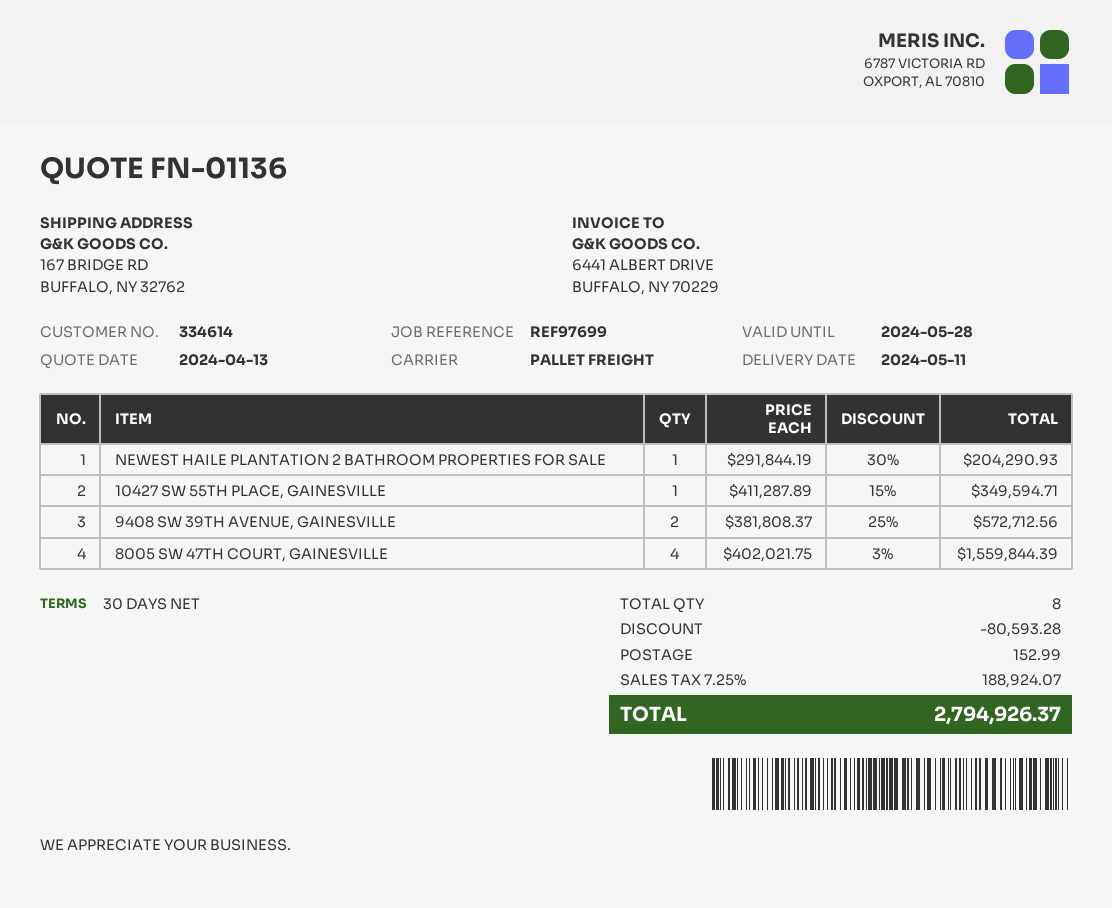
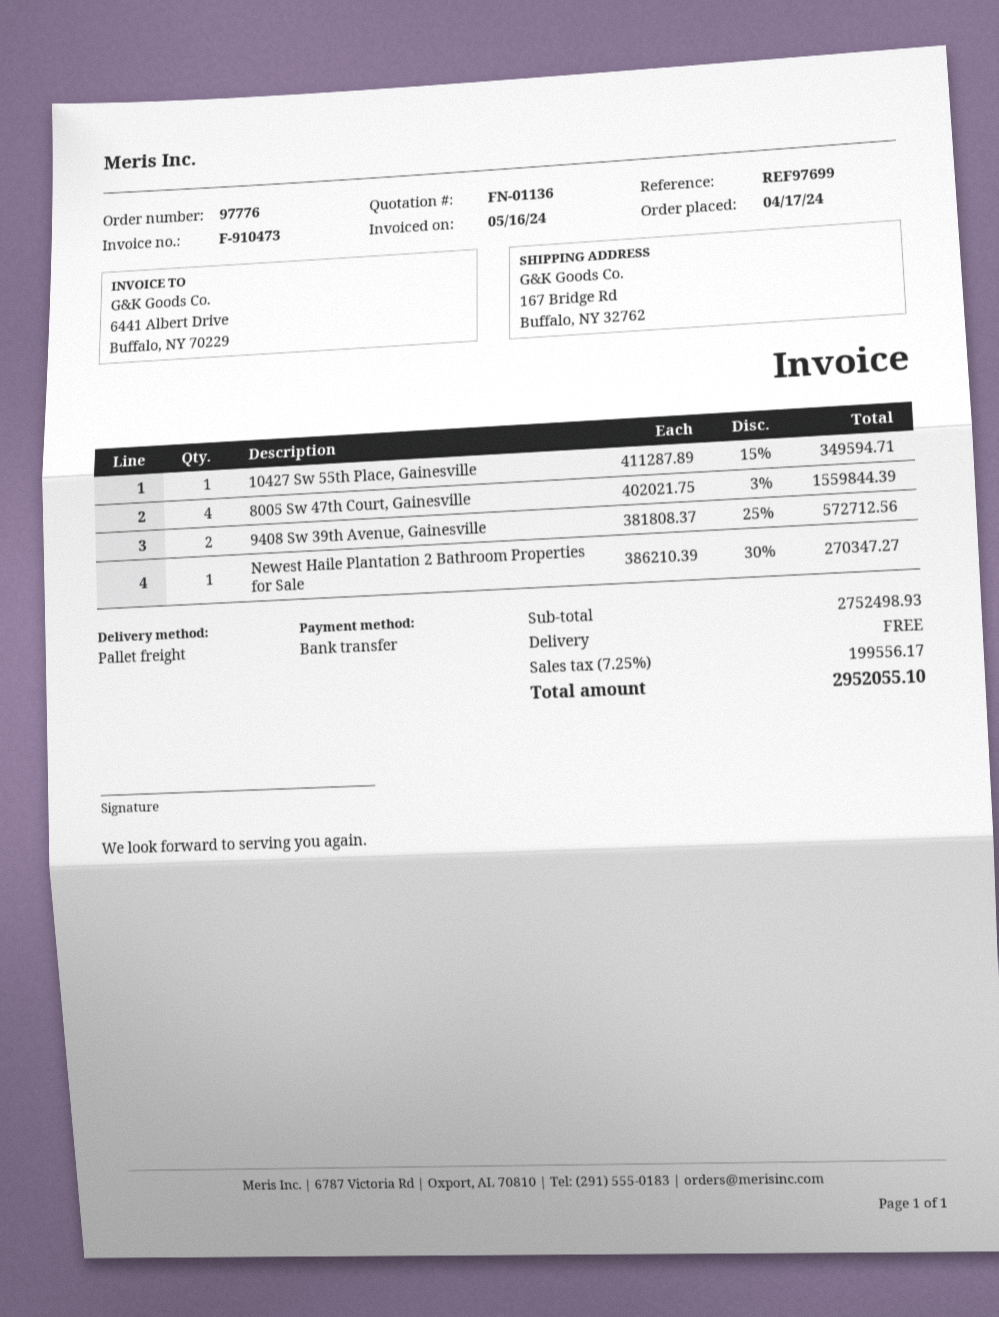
NEWEST HAILE PLANTATION 2 BATHROOM PROPERTIES FOR SALE: 1 x 291844.19 - 30% = 204290.93 -> 1 x 386210.39 - 30% = 270347.27
discount: 80593.28 -> none
shipping: 152.99 -> 0.00
tax: 7.25% = 188924.07 -> 7.25% = 199556.17
total: 2794926.37 -> 2952055.10

